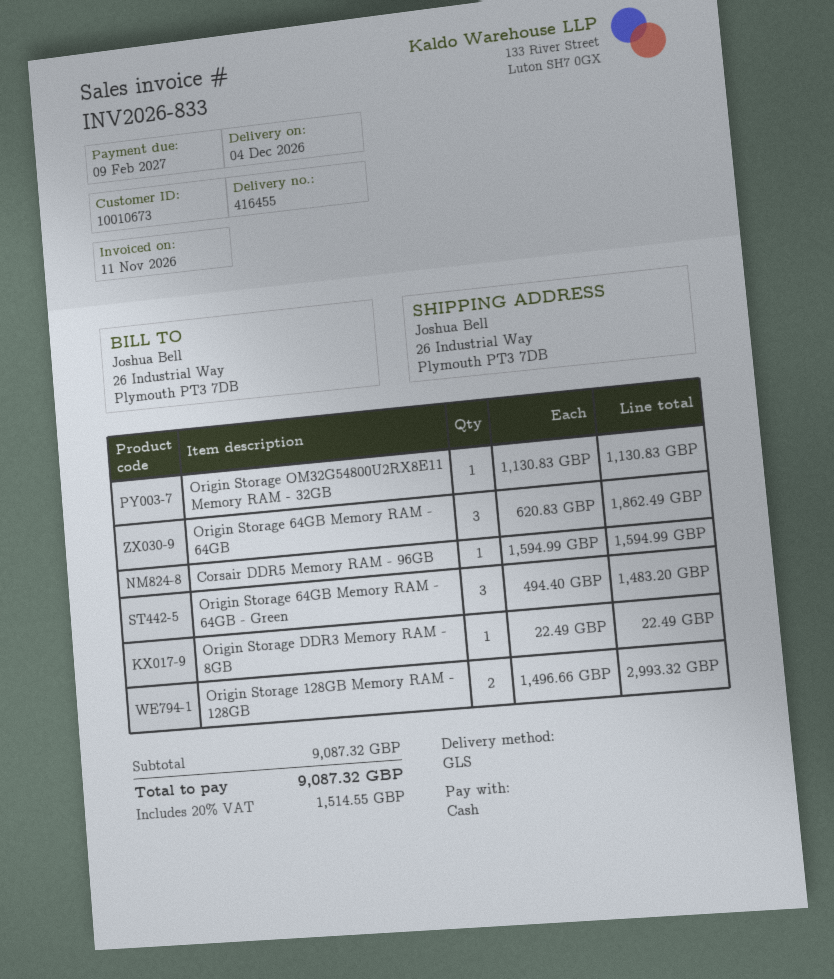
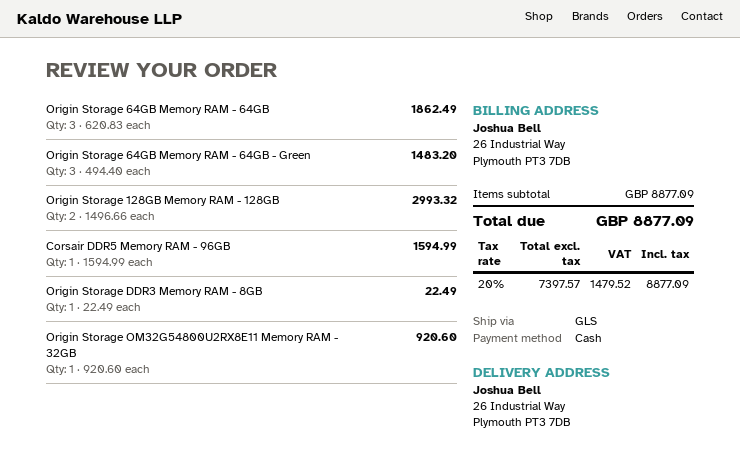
Origin Storage OM32G54800U2RX8E11 Memory RAM - 32GB: 1 x 1130.83 = 1130.83 -> 1 x 920.60 = 920.60
subtotal: 9087.32 -> 8877.09
tax: 20% = 1514.55 -> 20% = 1479.52
total: 9087.32 -> 8877.09

